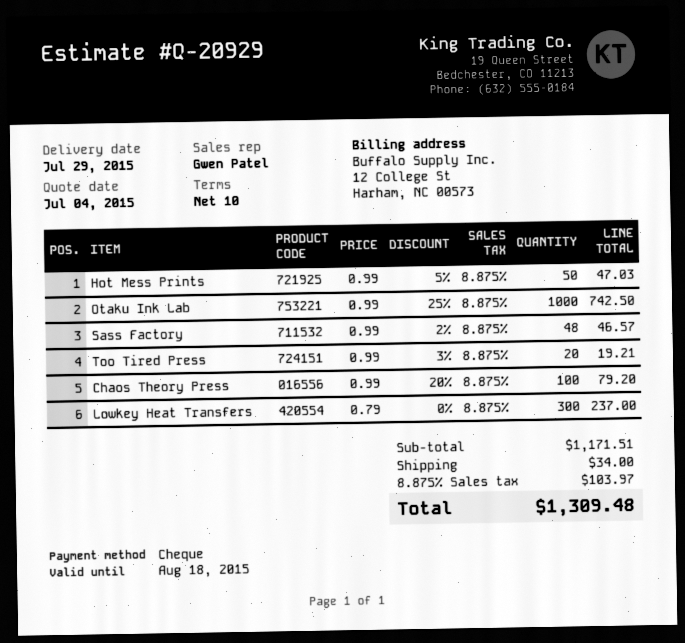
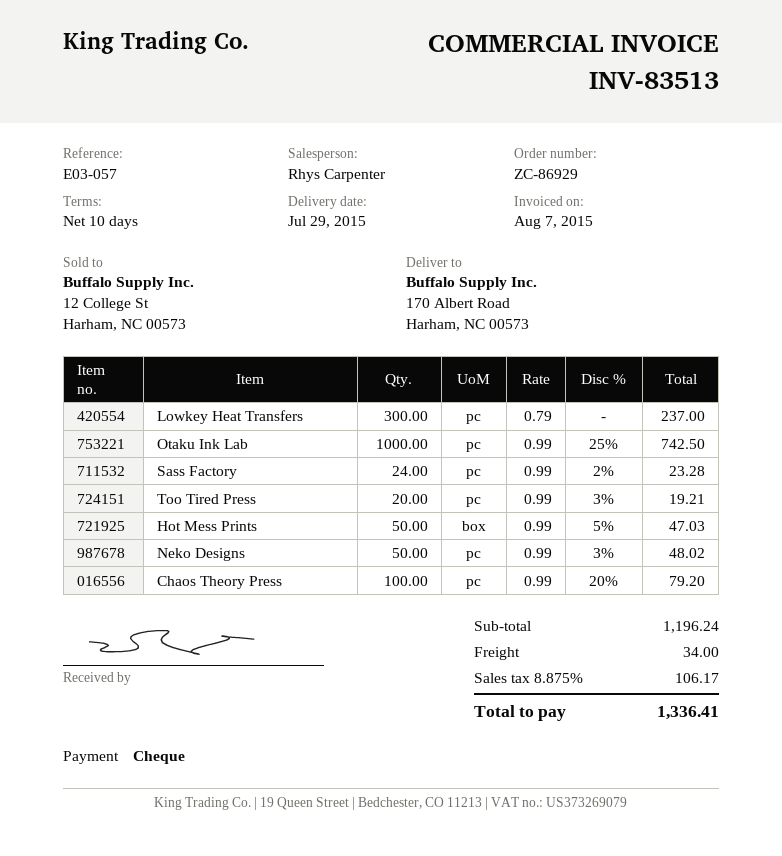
sales rep: Gwen Patel -> Rhys Carpenter
Sass Factory: 48 x 0.99 - 2% = 46.57 -> 24 x 0.99 - 2% = 23.28
Neko Designs: none -> 50 x 0.99 - 3% = 48.02
subtotal: 1171.51 -> 1196.24
tax: 8.875% = 103.97 -> 8.875% = 106.17
total: 1309.48 -> 1336.41

